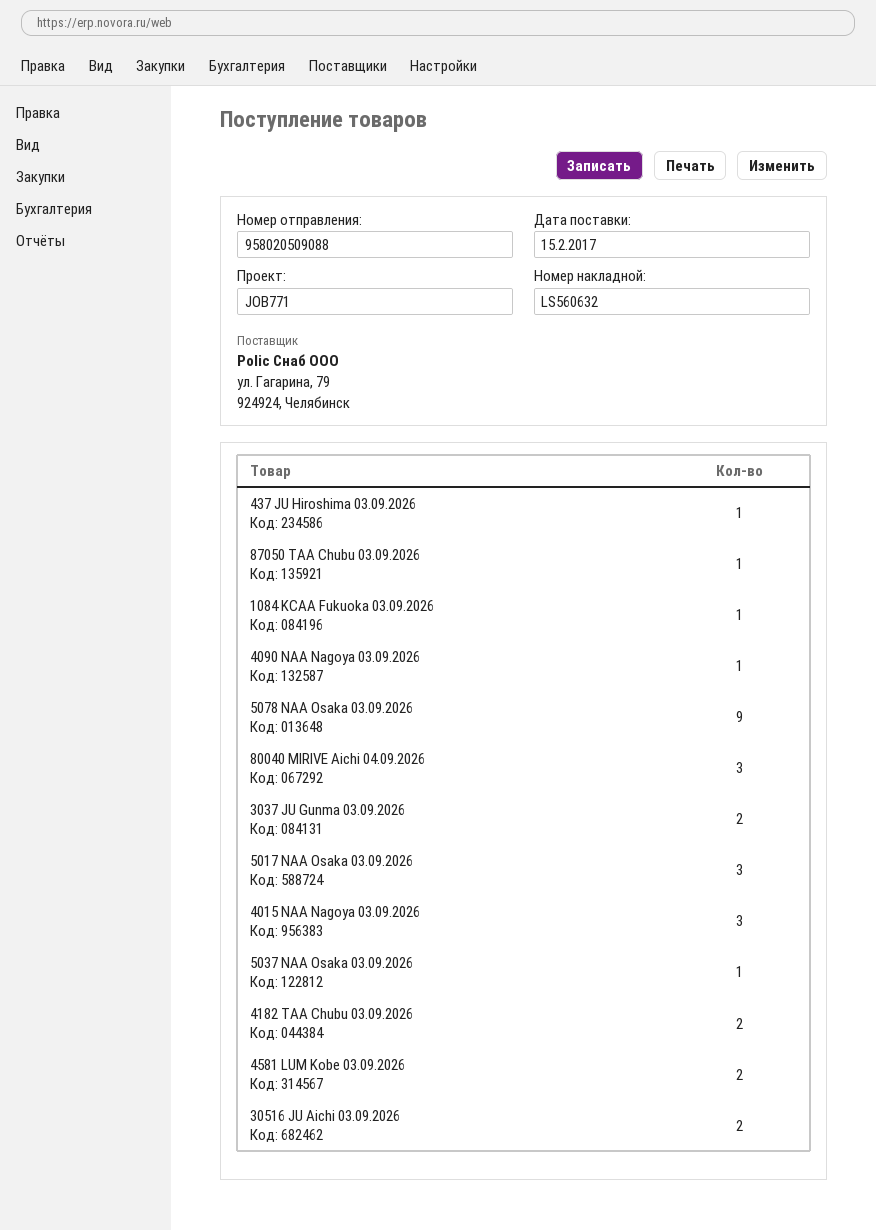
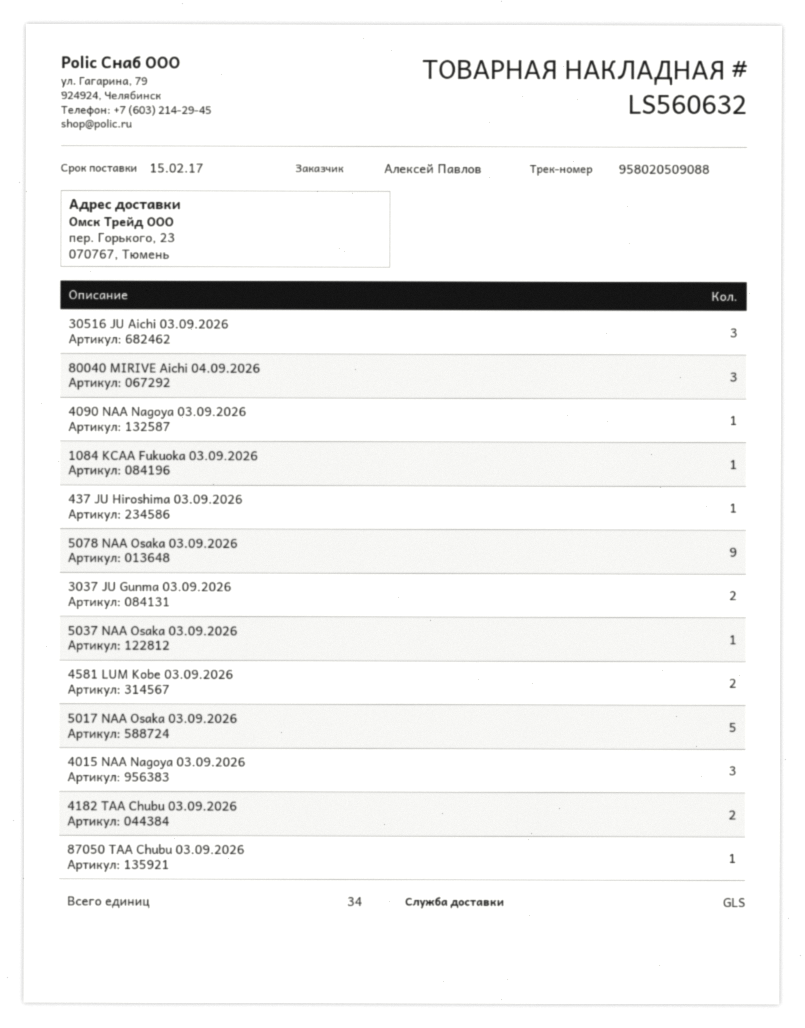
5017 NAA Osaka 03.09.2026: 3 -> 5
30516 JU Aichi 03.09.2026: 2 -> 3

